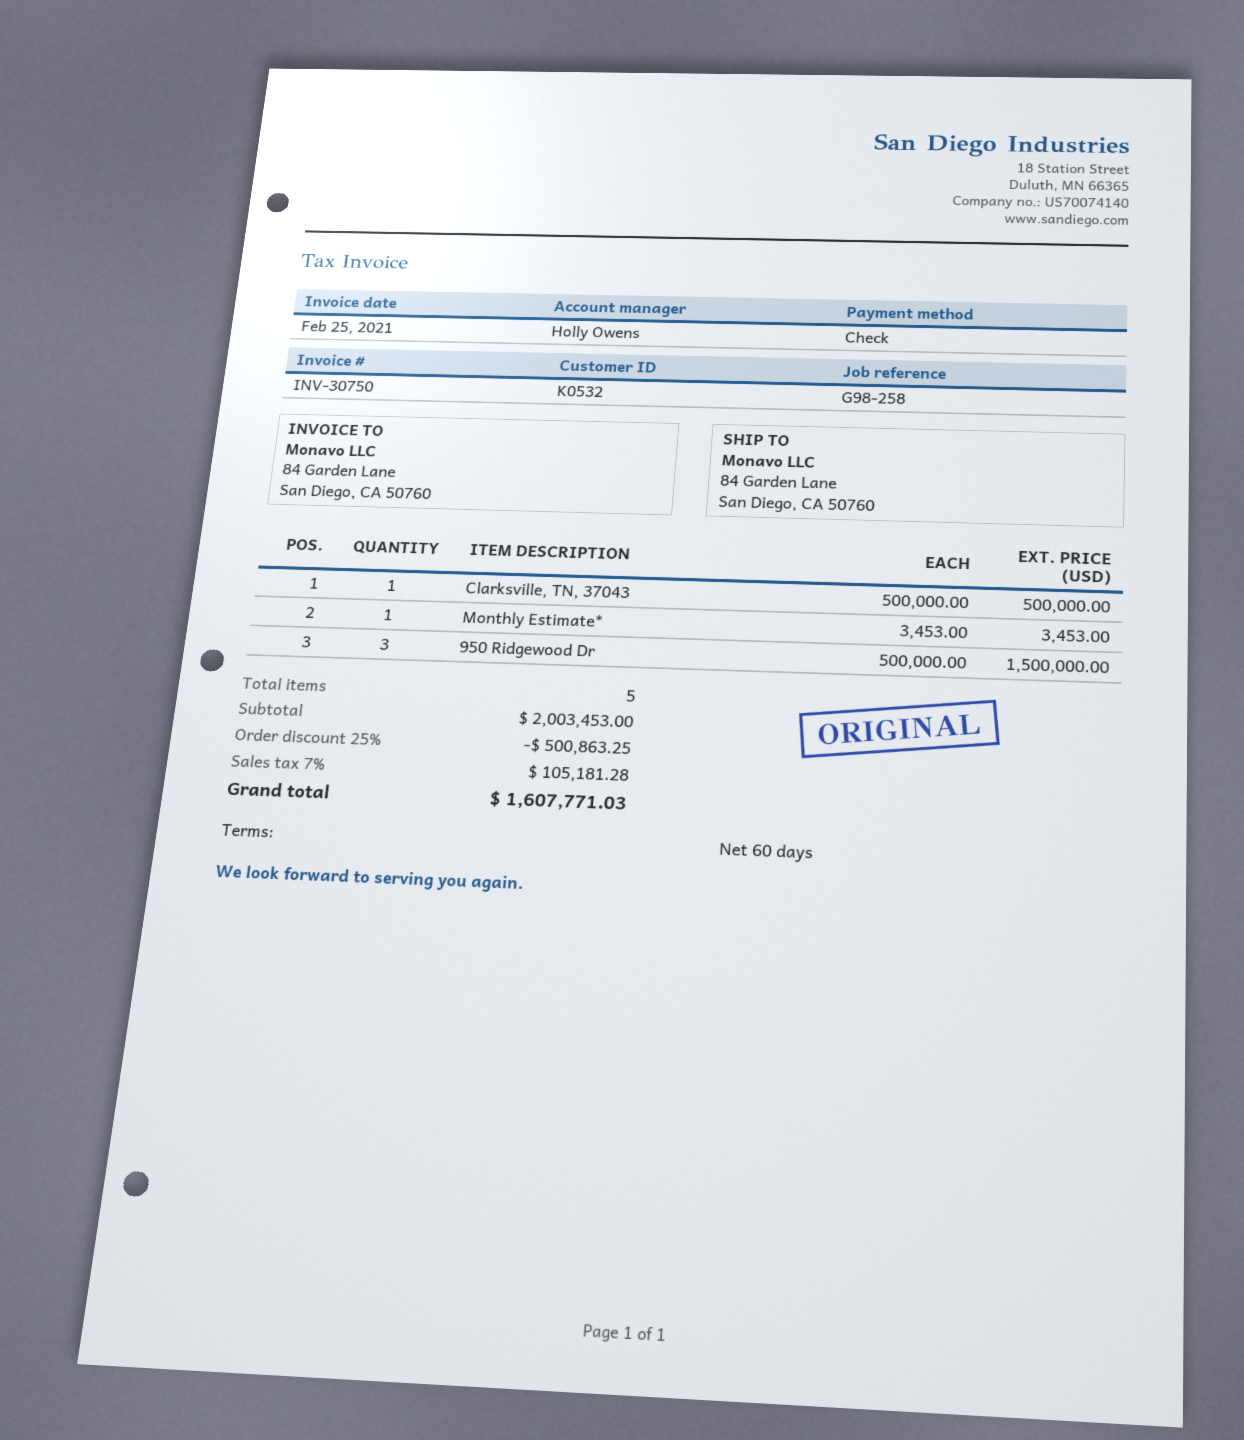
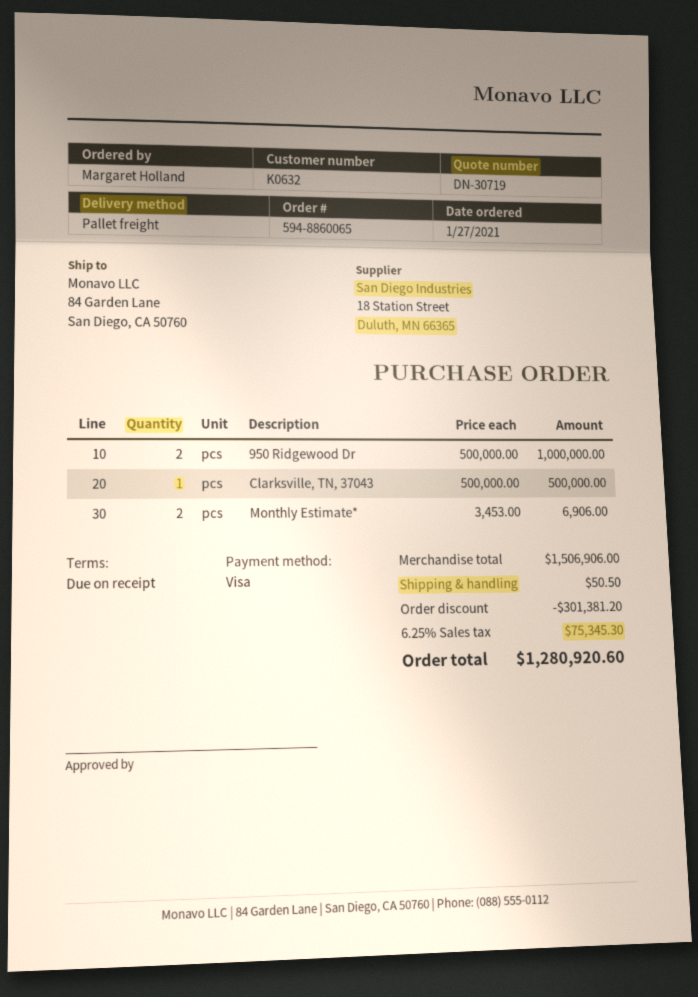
payment terms: 60 days -> on receipt
customer number: K0532 -> K0632
payment method: cheque -> Visa
Monthly Estimate*: 1 x 3453.00 = 3453.00 -> 2 x 3453.00 = 6906.00
950 Ridgewood Dr: 3 x 500000.00 = 1500000.00 -> 2 x 500000.00 = 1000000.00
subtotal: 2003453.00 -> 1506906.00
discount: 500863.25 -> 301381.20
shipping: none -> 50.50
tax: 7% = 105181.28 -> 6.25% = 75345.30
total: 1607771.03 -> 1280920.60

